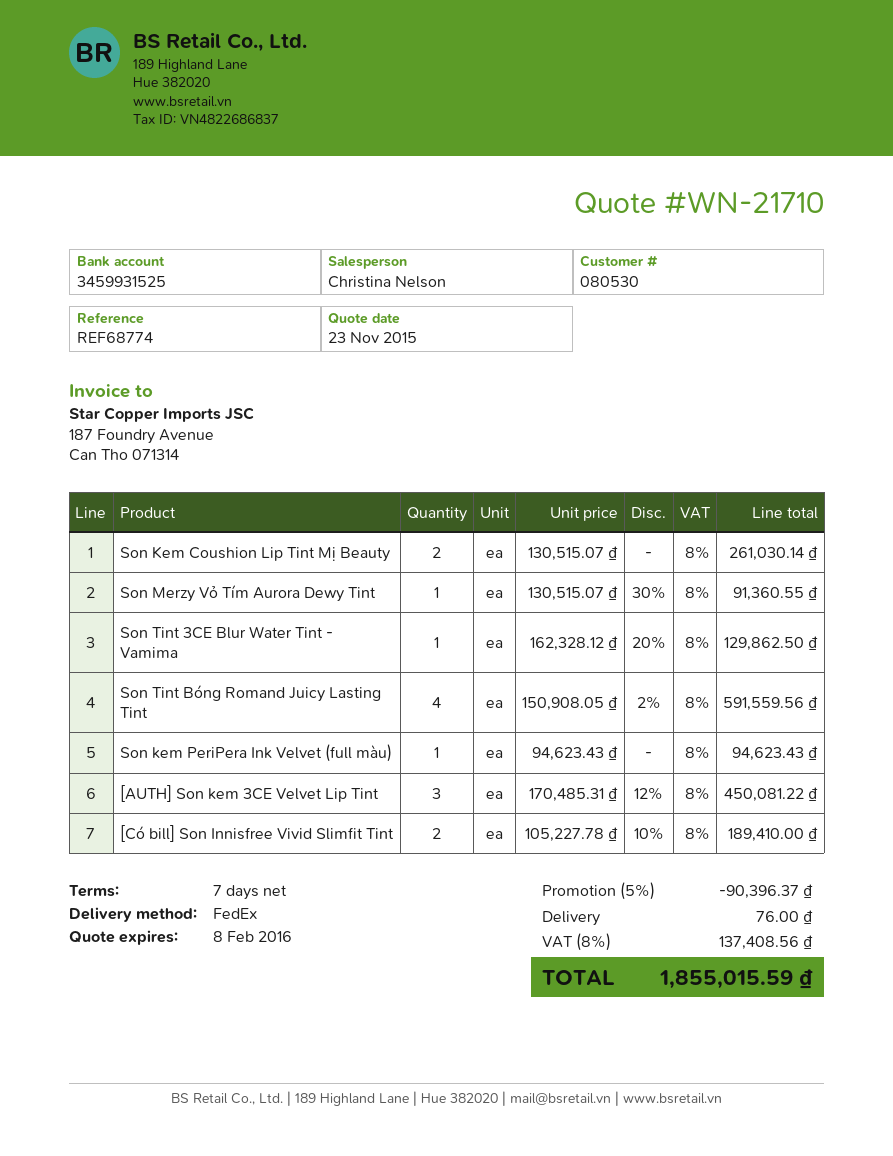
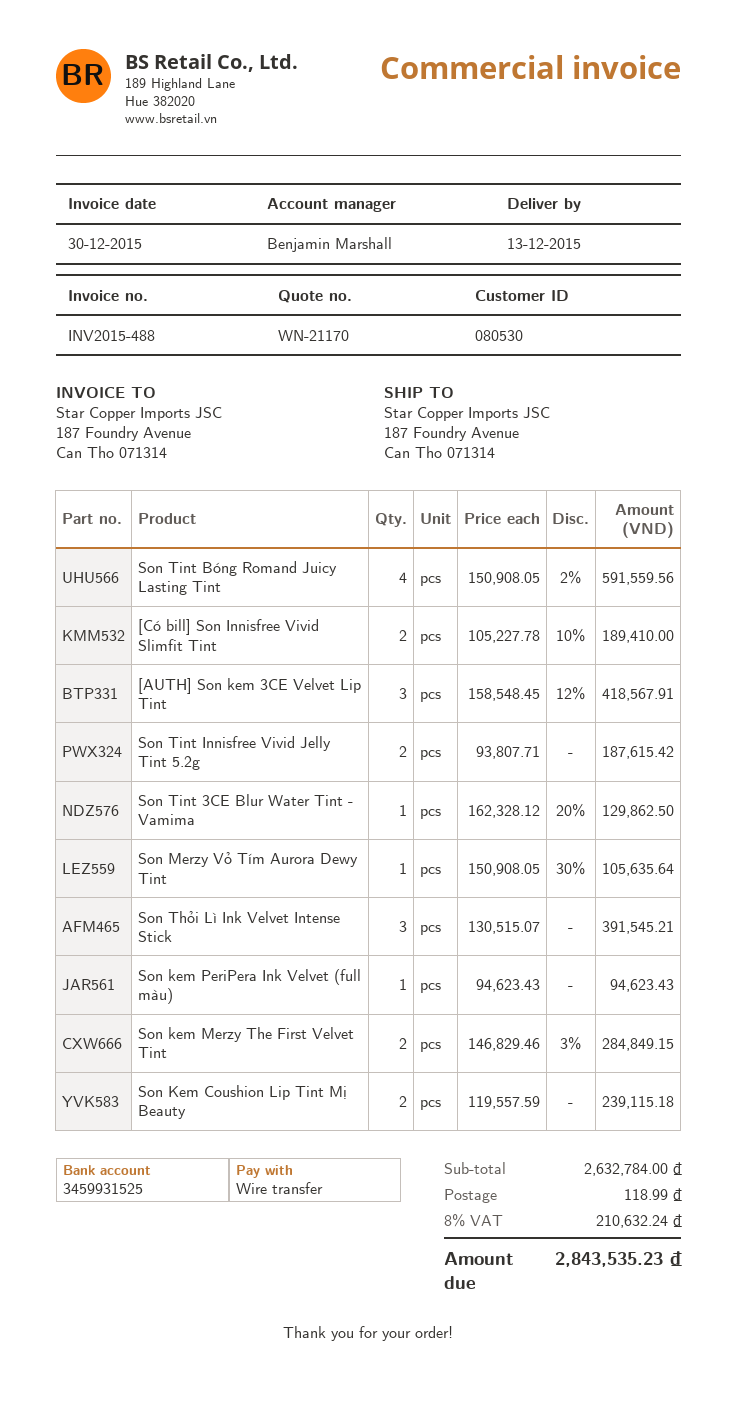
quote number: WN-21710 -> WN-21170
sales rep: Christina Nelson -> Benjamin Marshall
Son Kem Coushion Lip Tint Mị Beauty: 2 x 130515.07 = 261030.14 -> 2 x 119557.59 = 239115.18
Son Merzy Vỏ Tím Aurora Dewy Tint: 1 x 130515.07 - 30% = 91360.55 -> 1 x 150908.05 - 30% = 105635.64
[AUTH] Son kem 3CE Velvet Lip Tint: 3 x 170485.31 - 12% = 450081.22 -> 3 x 158548.45 - 12% = 418567.91
Son Tint Innisfree Vivid Jelly Tint 5.2g: none -> 2 x 93807.71 = 187615.42
Son Thỏi Lì Ink Velvet Intense Stick: none -> 3 x 130515.07 = 391545.21
Son kem Merzy The First Velvet Tint: none -> 2 x 146829.46 - 3% = 284849.15
discount: 5% = 90396.37 -> none
shipping: 76.00 -> 118.99
tax: 8% = 137408.56 -> 8% = 210632.24
total: 1855015.59 -> 2843535.23

